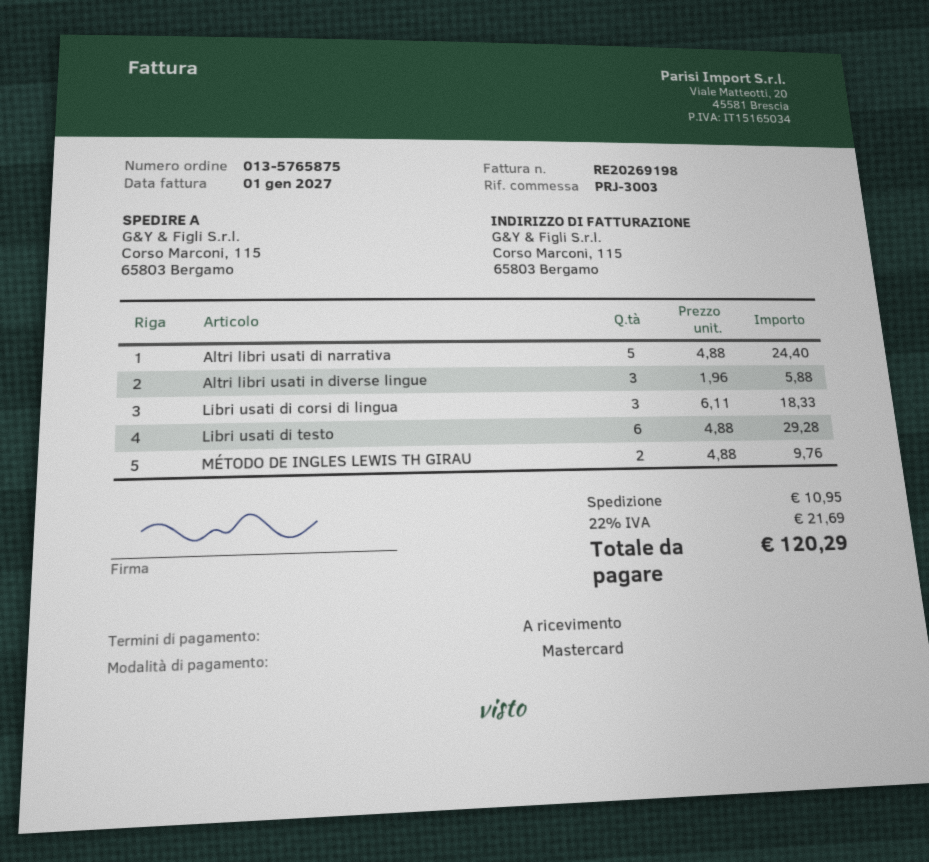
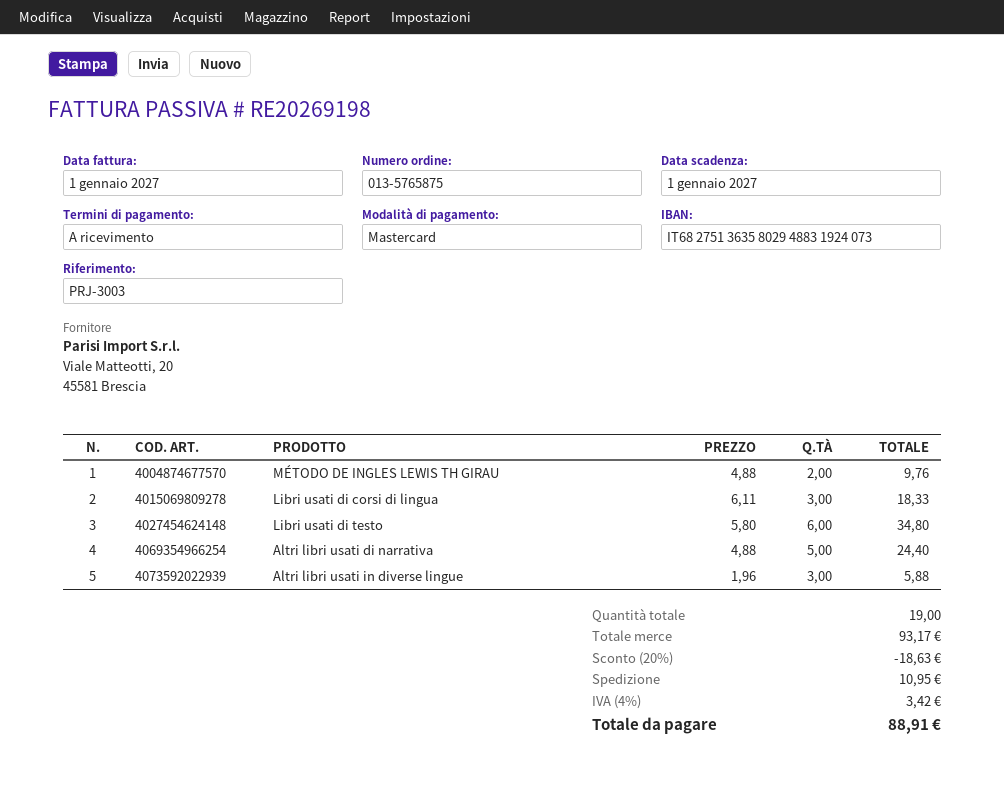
Libri usati di testo: 6 x 4.88 = 29.28 -> 6 x 5.80 = 34.80
discount: none -> 20% = 18.63
tax: 22% = 21.69 -> 4% = 3.42
total: 120.29 -> 88.91

